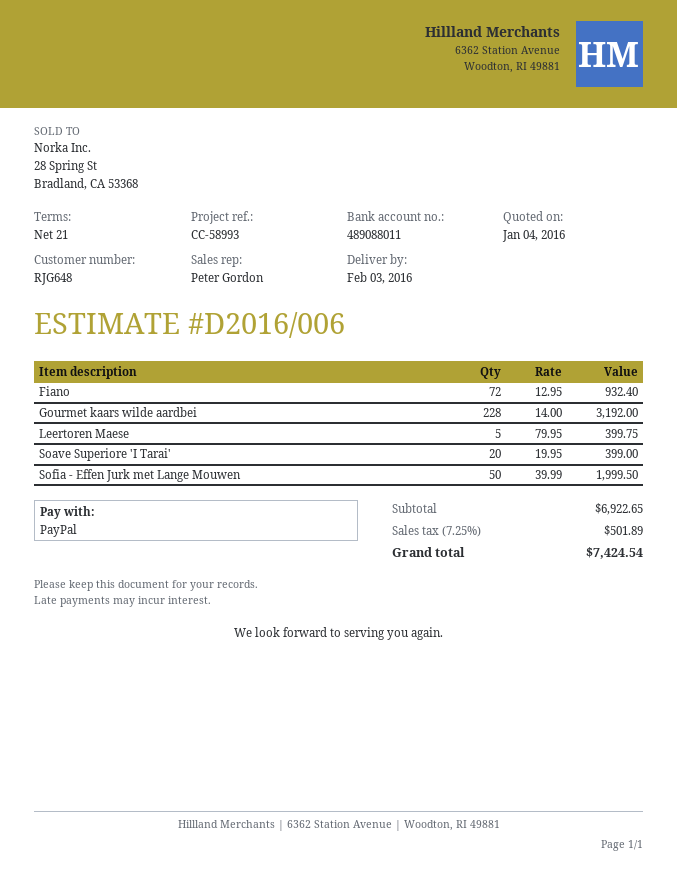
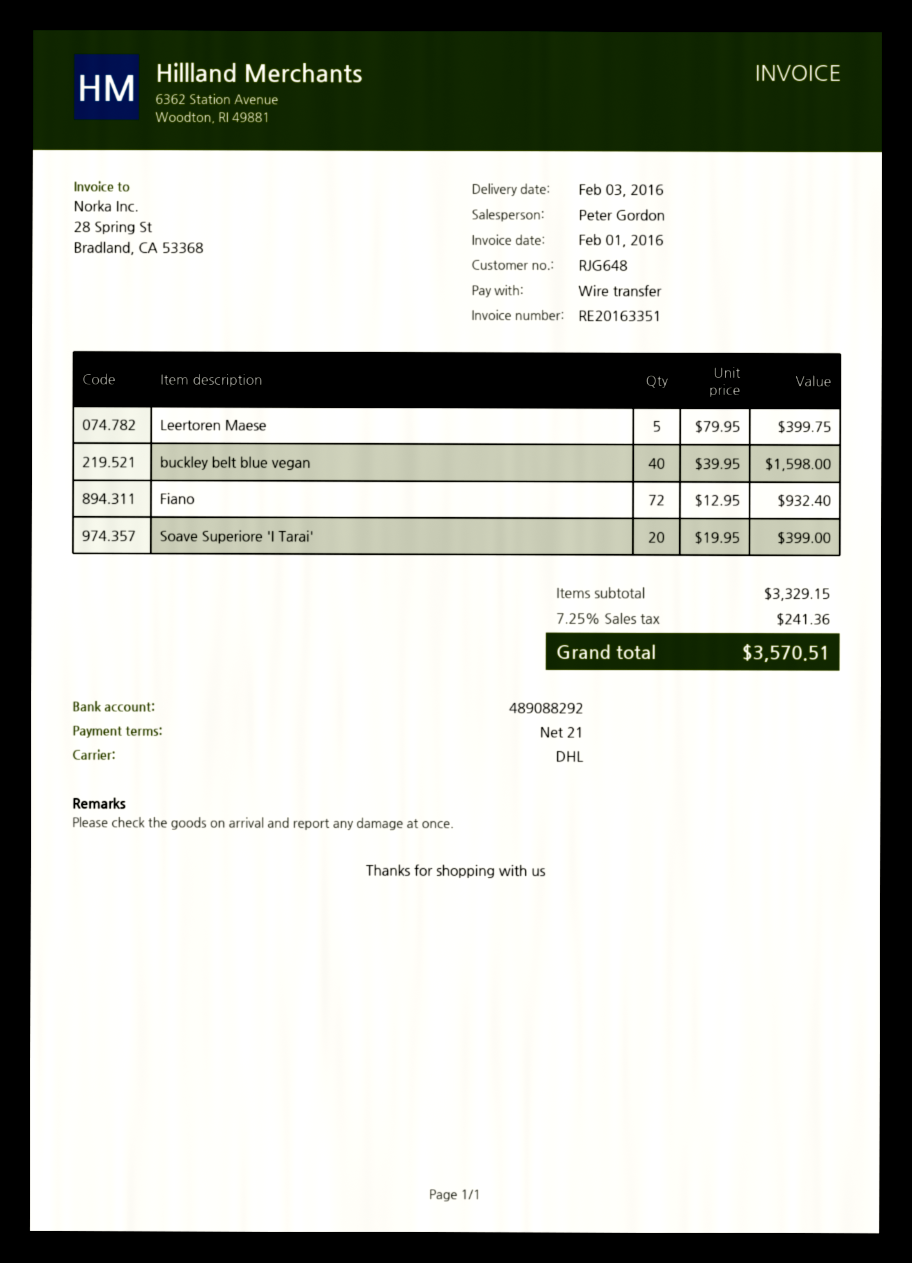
payment method: PayPal -> bank transfer
bank account: 489088011 -> 489088292
Gourmet kaars wilde aardbei: 228 x 14.00 = 3192.00 -> none
Sofia - Effen Jurk met Lange Mouwen: 50 x 39.99 = 1999.50 -> none
buckley belt blue vegan: none -> 40 x 39.95 = 1598.00
subtotal: 6922.65 -> 3329.15
tax: 7.25% = 501.89 -> 7.25% = 241.36
total: 7424.54 -> 3570.51

